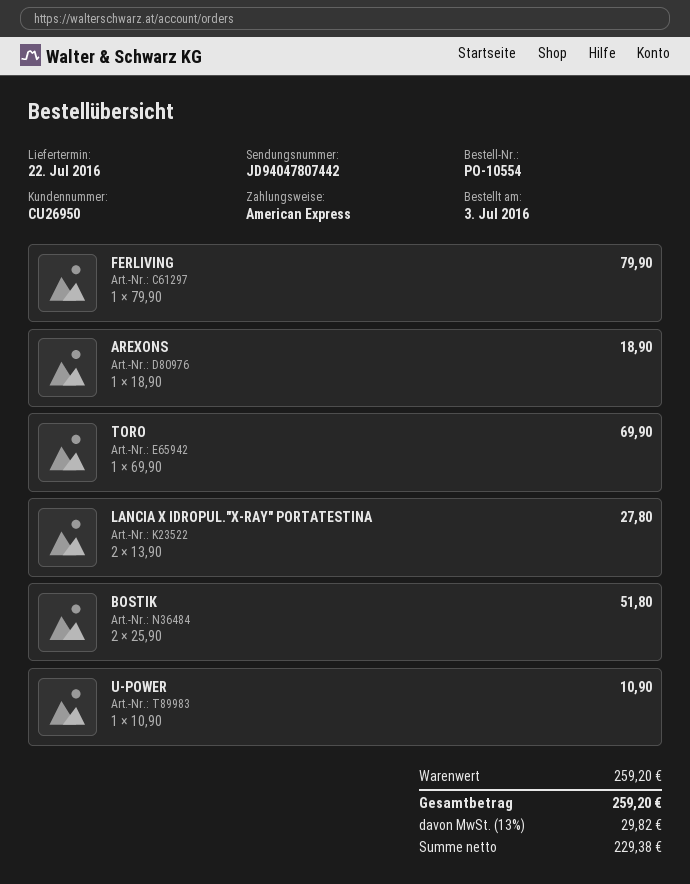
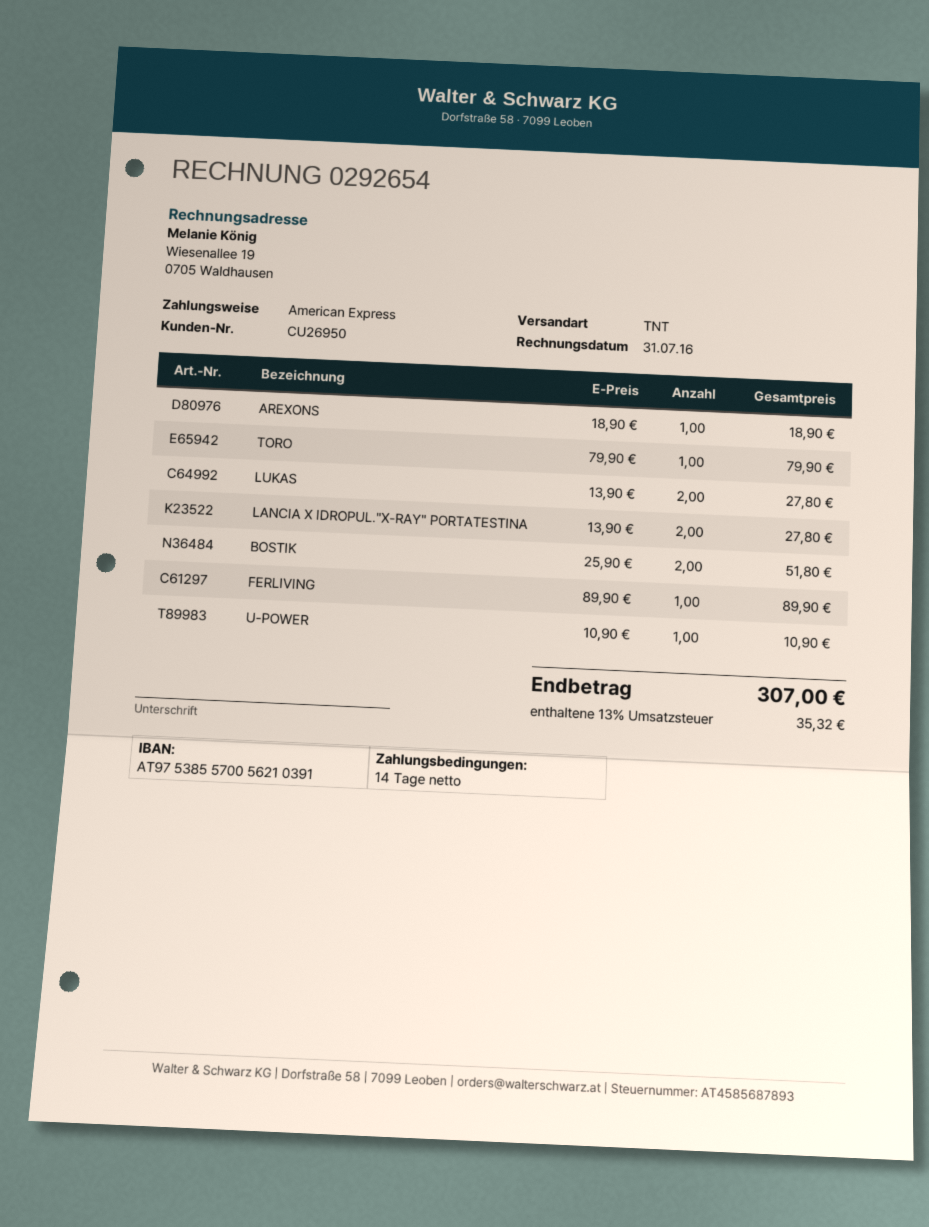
FERLIVING: 1 x 79.90 = 79.90 -> 1 x 89.90 = 89.90
TORO: 1 x 69.90 = 69.90 -> 1 x 79.90 = 79.90
LUKAS: none -> 2 x 13.90 = 27.80
tax: 13% = 29.82 -> 13% = 35.32
total: 259.20 -> 307.00

